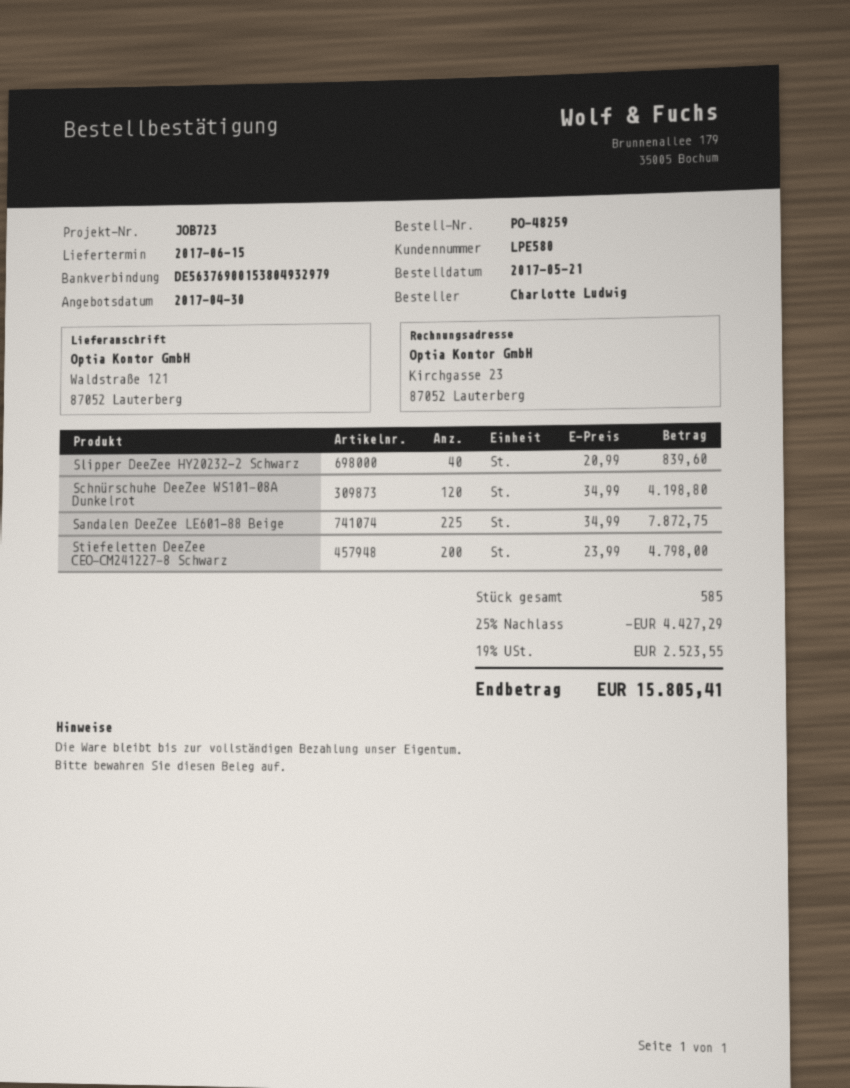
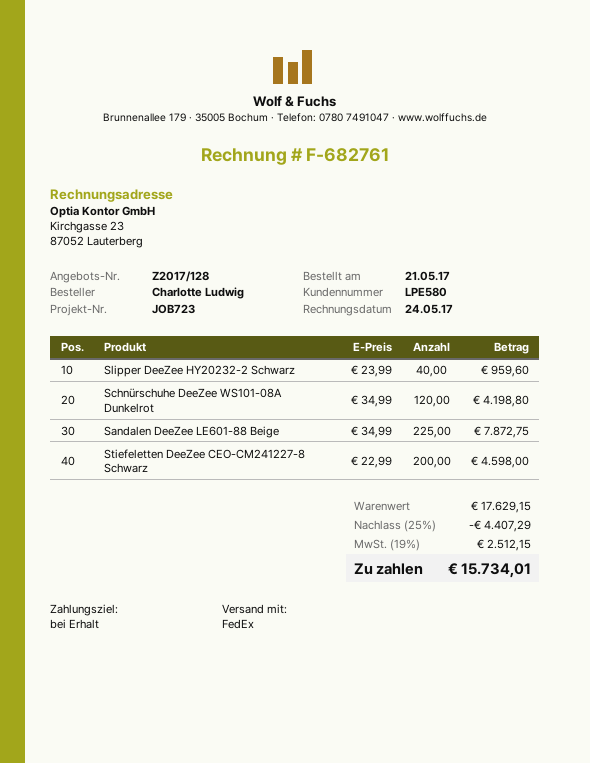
Slipper DeeZee HY20232-2 Schwarz: 40 x 20.99 = 839.60 -> 40 x 23.99 = 959.60
Stiefeletten DeeZee CEO-CM241227-8 Schwarz: 200 x 23.99 = 4798.00 -> 200 x 22.99 = 4598.00
discount: 25% = 4427.29 -> 25% = 4407.29
tax: 19% = 2523.55 -> 19% = 2512.15
total: 15805.41 -> 15734.01

